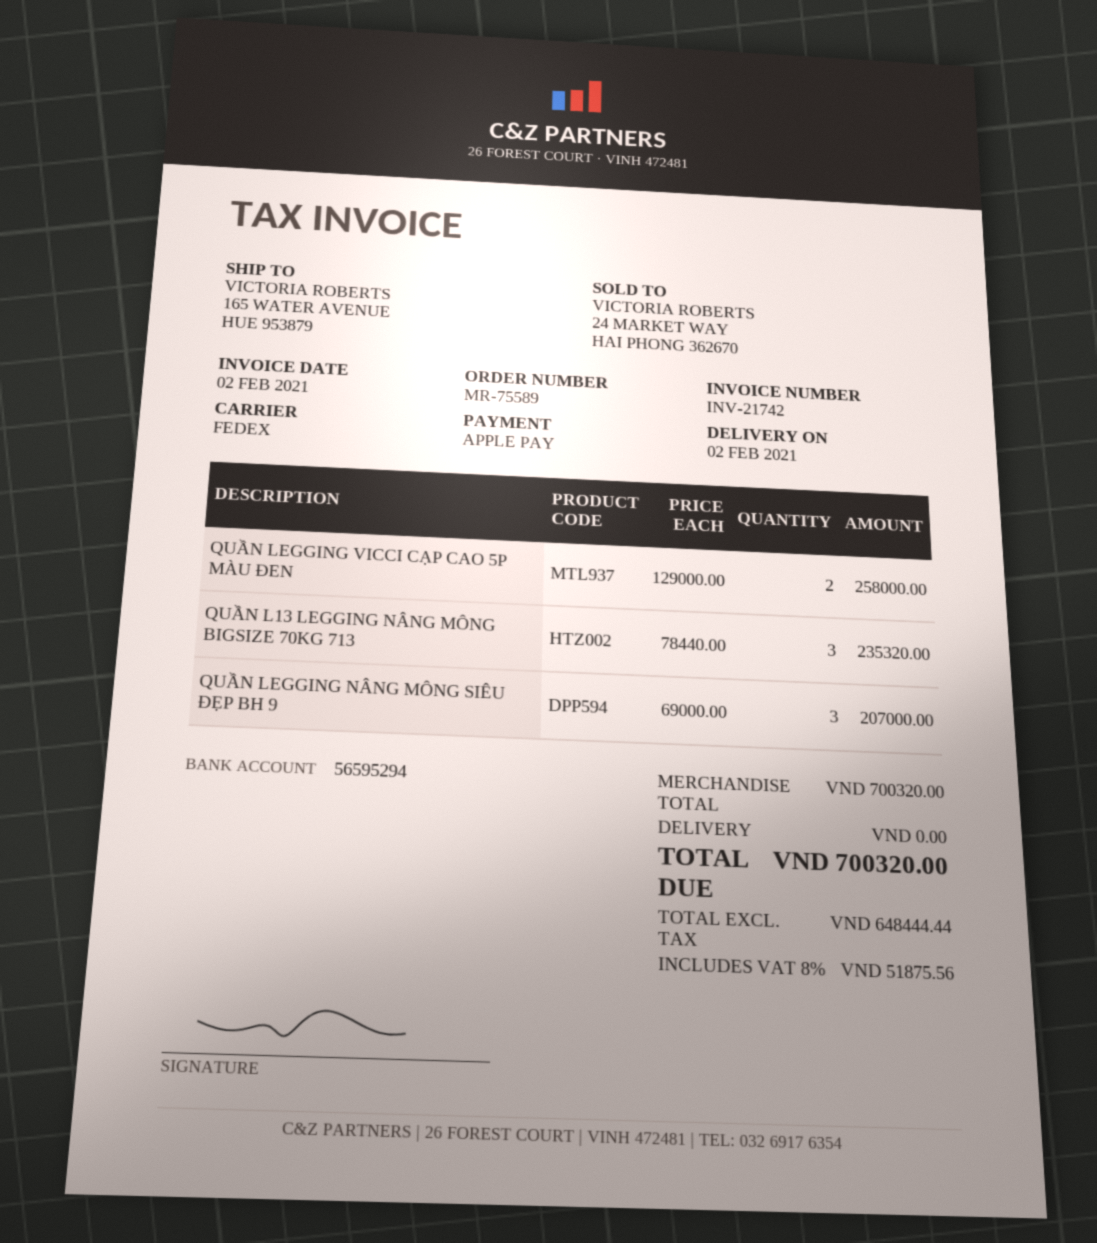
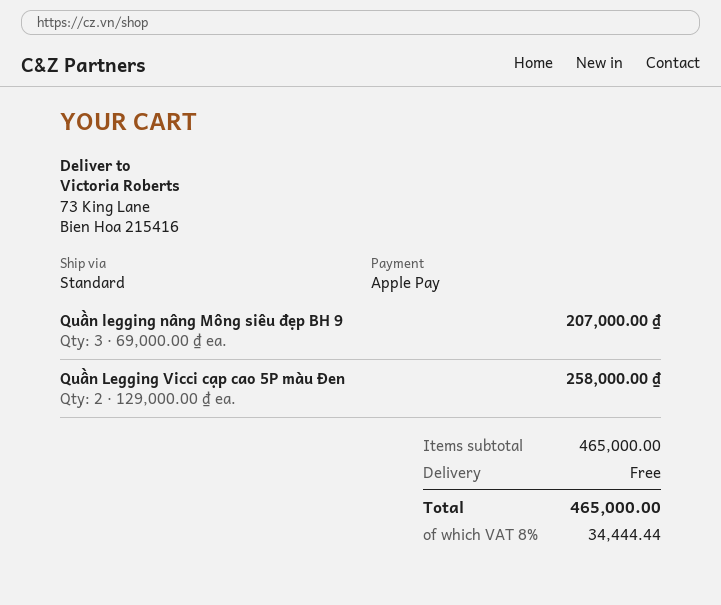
shipping method: FedEx -> standard
ship to: 165 WATER AVENUE, HUE 953879 -> 73 King Lane, Bien Hoa 215416
QUẦN L13 LEGGING NÂNG MÔNG BIGSIZE 70KG 713: 3 x 78440.00 = 235320.00 -> none
subtotal: 700320.00 -> 465000.00
tax: 8% = 51875.56 -> 8% = 34444.44
total: 700320.00 -> 465000.00

